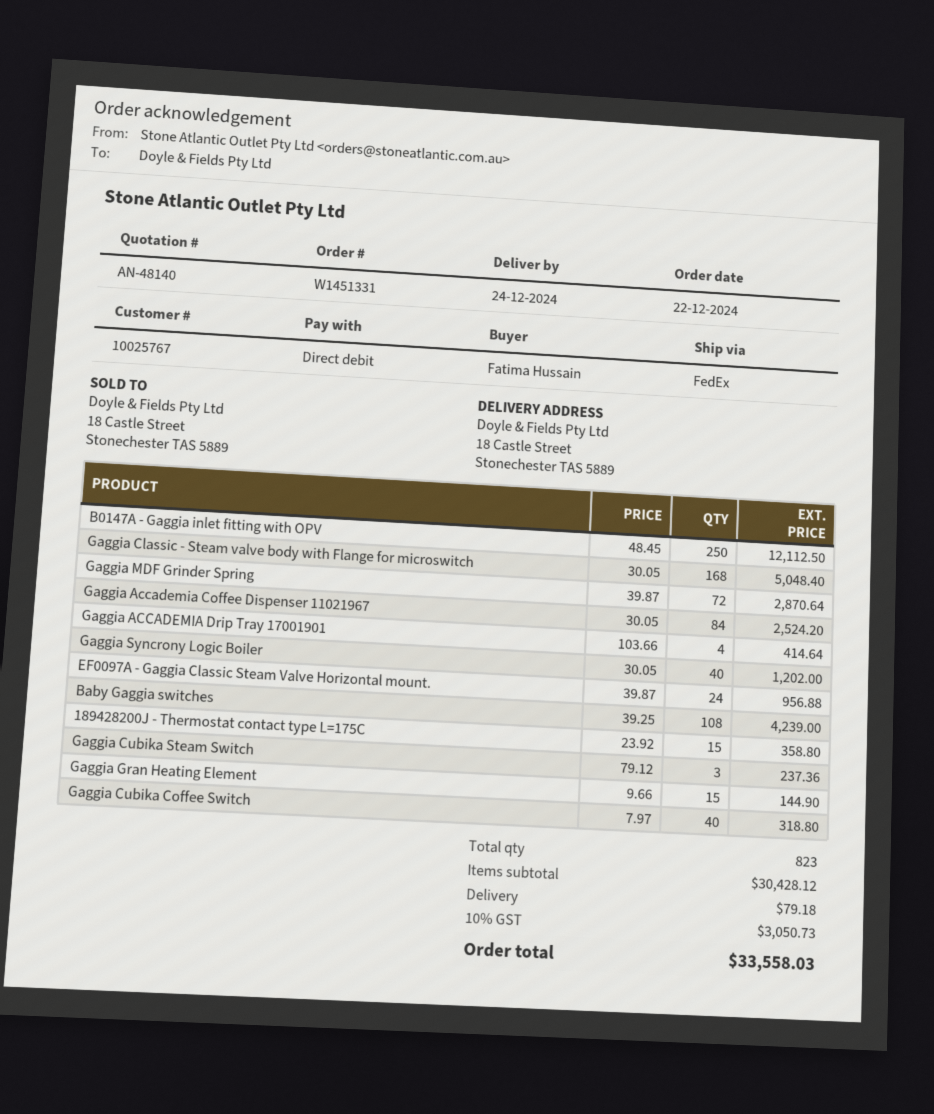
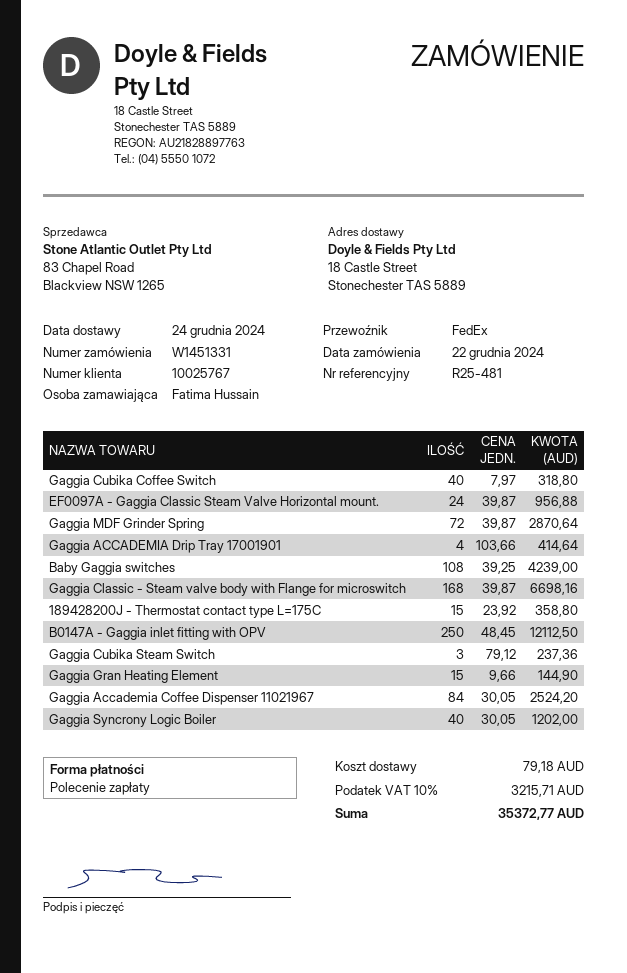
Gaggia Classic - Steam valve body with Flange for microswitch: 168 x 30.05 = 5048.40 -> 168 x 39.87 = 6698.16
tax: 10% = 3050.73 -> 10% = 3215.71
total: 33558.03 -> 35372.77

